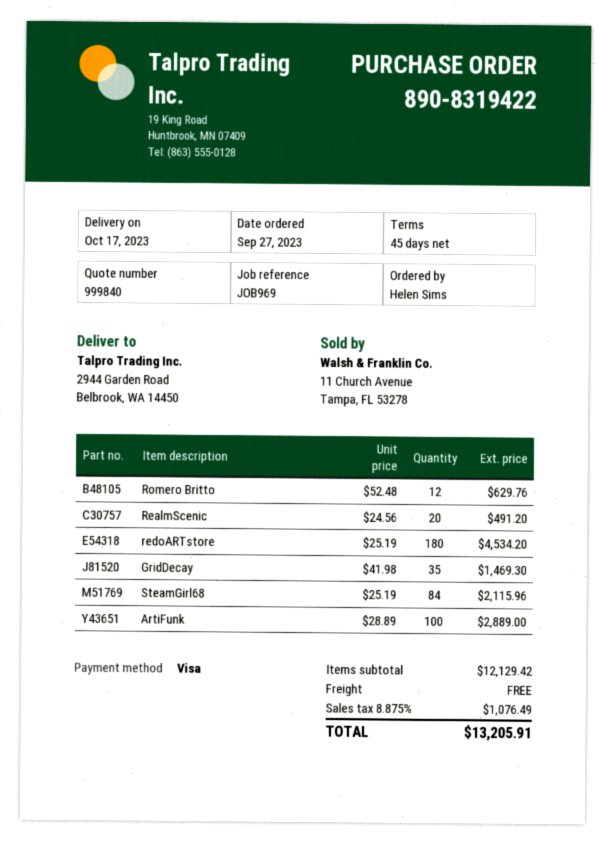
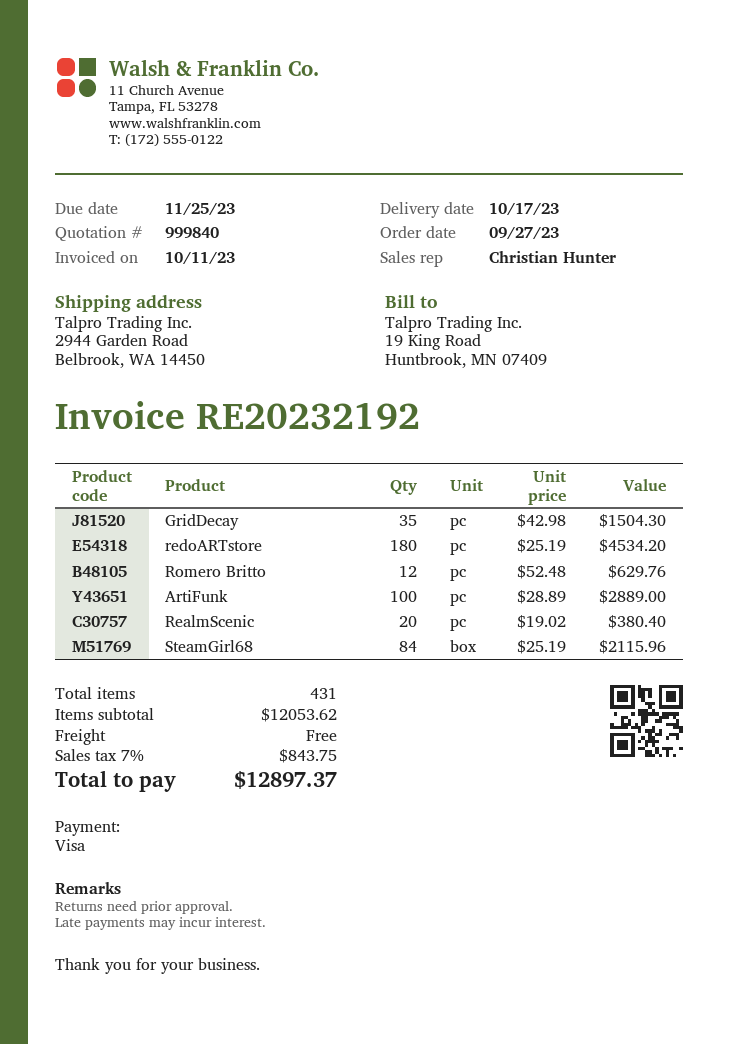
RealmScenic: 20 x 24.56 = 491.20 -> 20 x 19.02 = 380.40
GridDecay: 35 x 41.98 = 1469.30 -> 35 x 42.98 = 1504.30
subtotal: 12129.42 -> 12053.62
tax: 8.875% = 1076.49 -> 7% = 843.75
total: 13205.91 -> 12897.37

